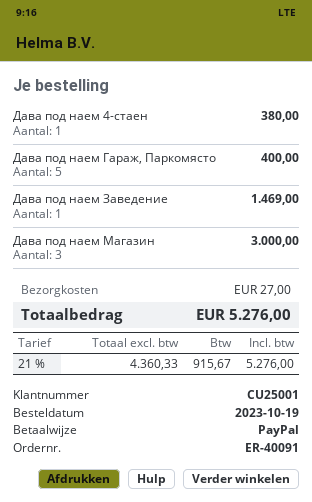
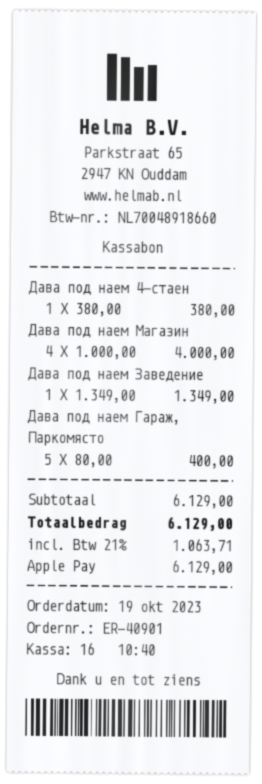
order number: ER-40091 -> ER-40901
payment method: PayPal -> Apple Pay
Дава под наем Заведение: 1 for 1469.00 -> 1 for 1349.00
Дава под наем Магазин: 3 for 3000.00 -> 4 for 4000.00
shipping: 27.00 -> none
tax: 21% = 915.67 -> 21% = 1063.71
total: 5276.00 -> 6129.00

